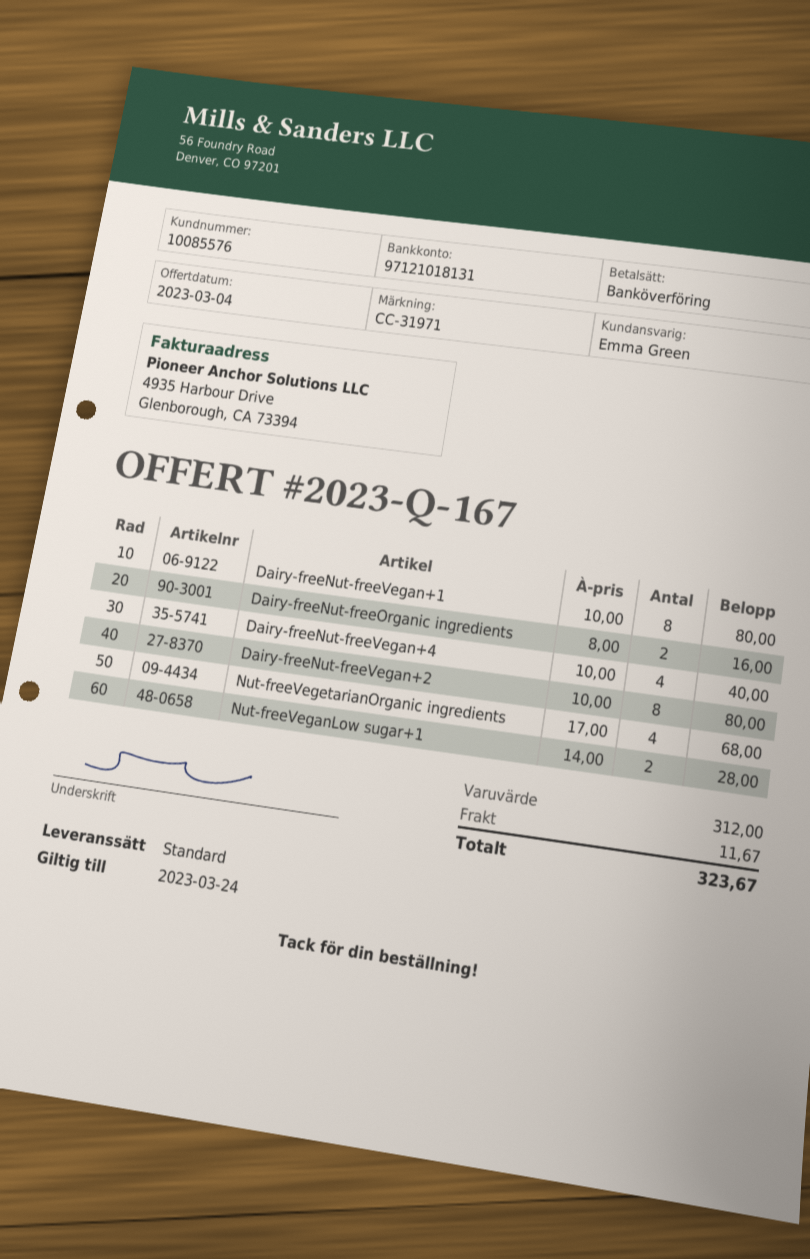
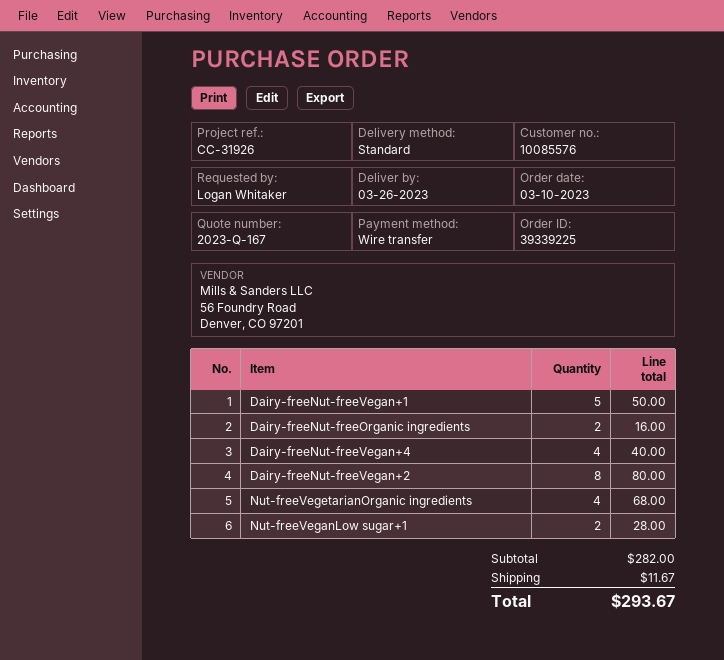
reference: CC-31971 -> CC-31926
Dairy-freeNut-freeVegan+1: 8 for 80.00 -> 5 for 50.00
subtotal: 312.00 -> 282.00
total: 323.67 -> 293.67

